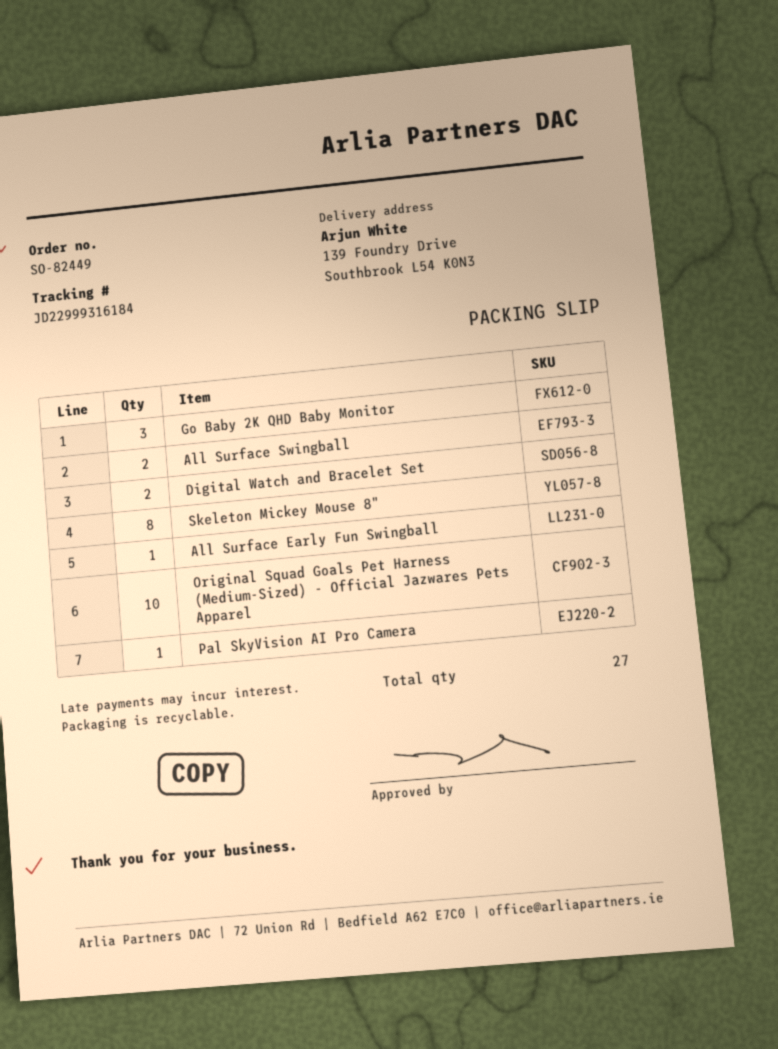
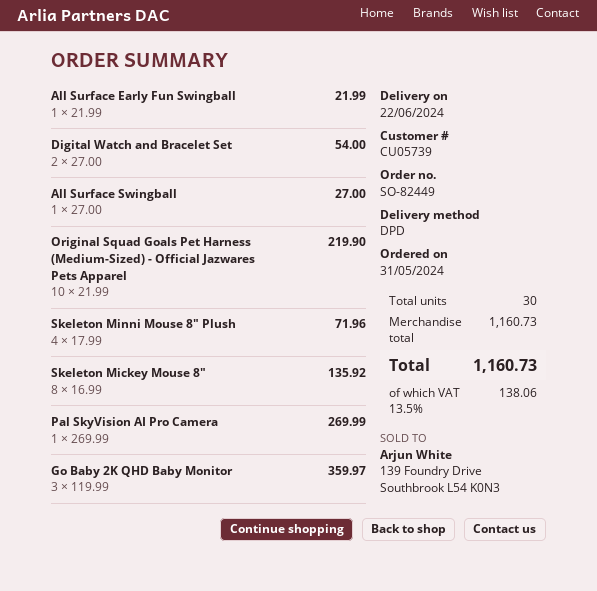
All Surface Swingball: 2 -> 1
Skeleton Minni Mouse 8" Plush: none -> 4
total quantity: 27 -> 30

